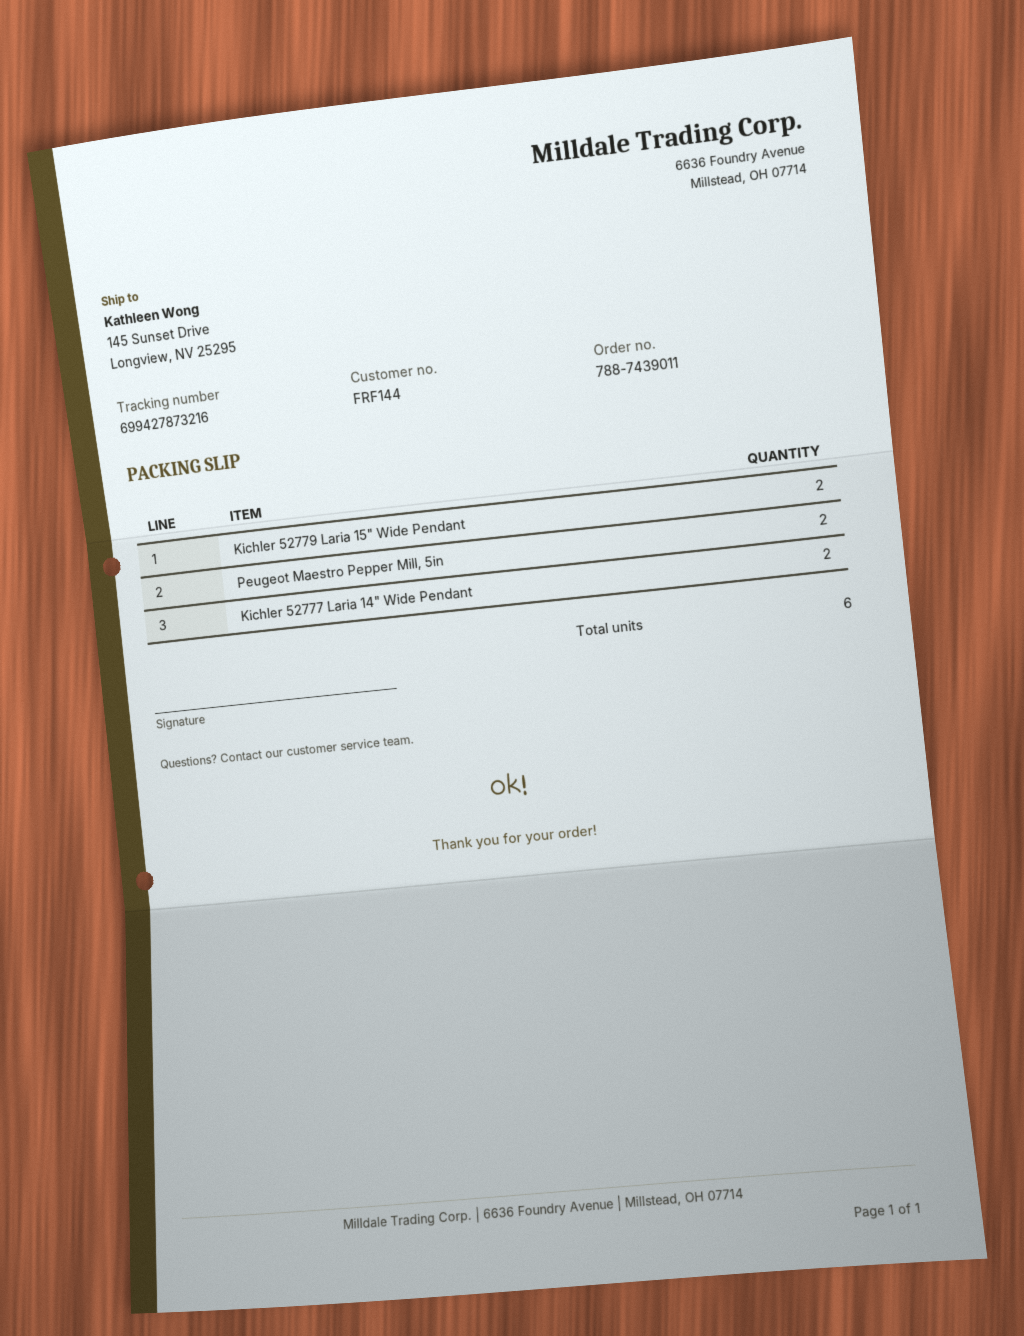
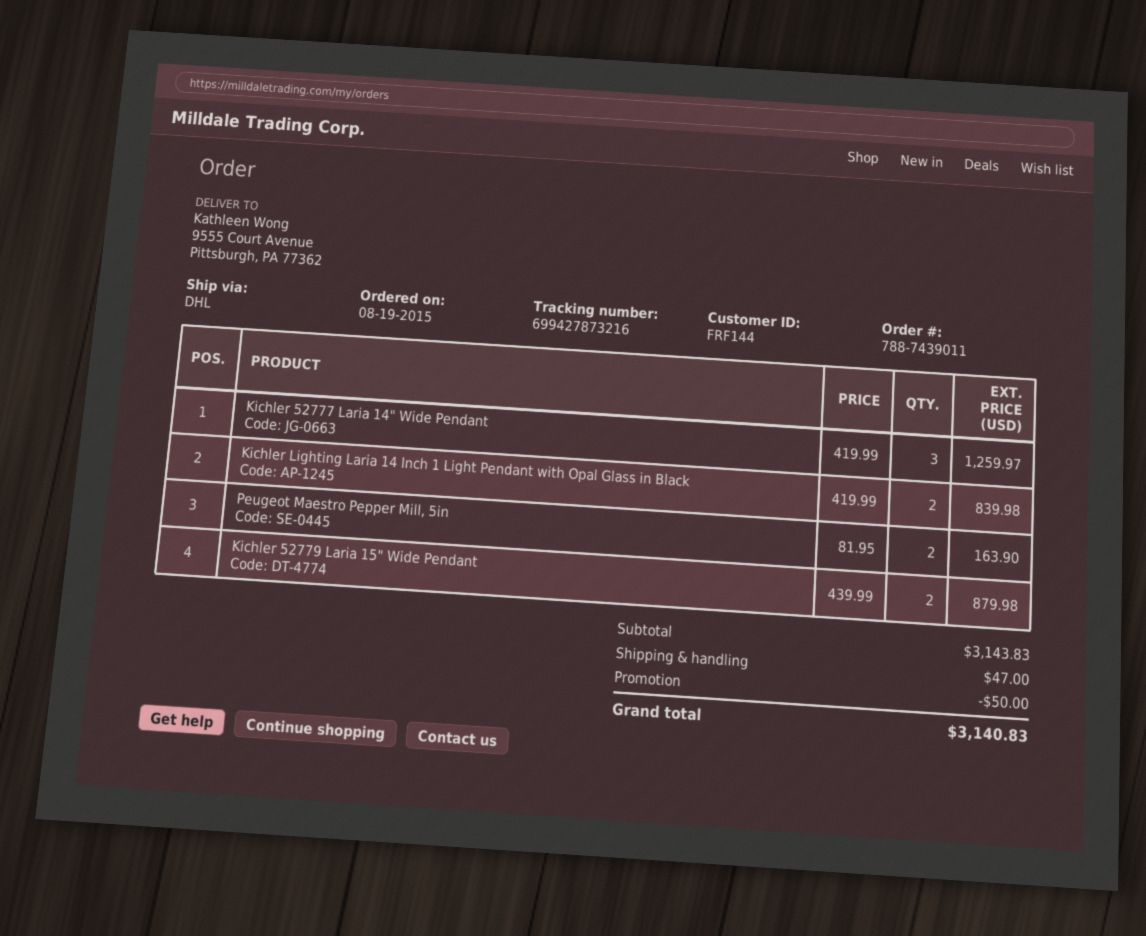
ship to: 145 Sunset Drive, Longview, NV 25295 -> 9555 Court Avenue, Pittsburgh, PA 77362
Kichler 52777 Laria 14" Wide Pendant: 2 -> 3
Kichler Lighting Laria 14 Inch 1 Light Pendant with Opal Glass in Black: none -> 2

